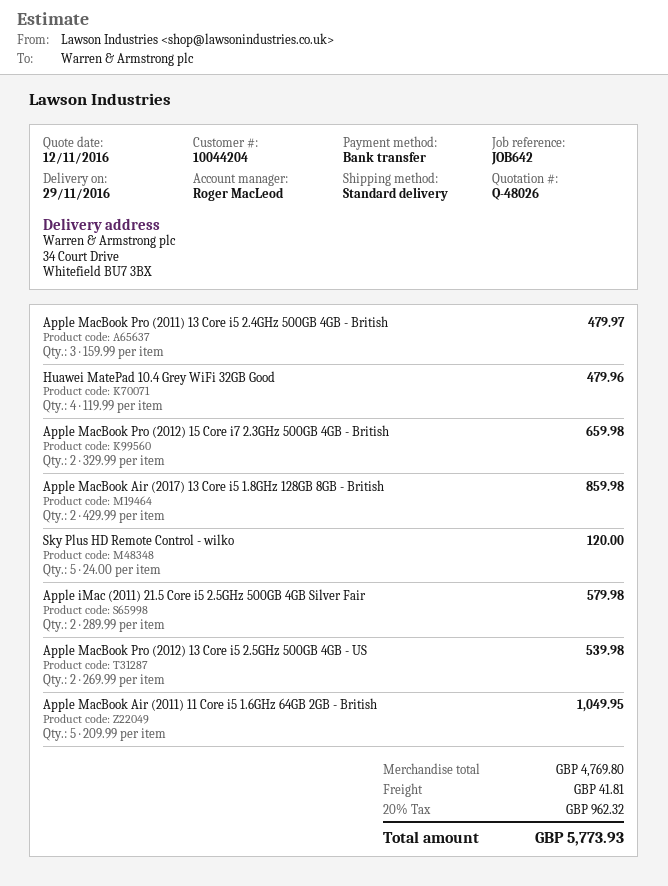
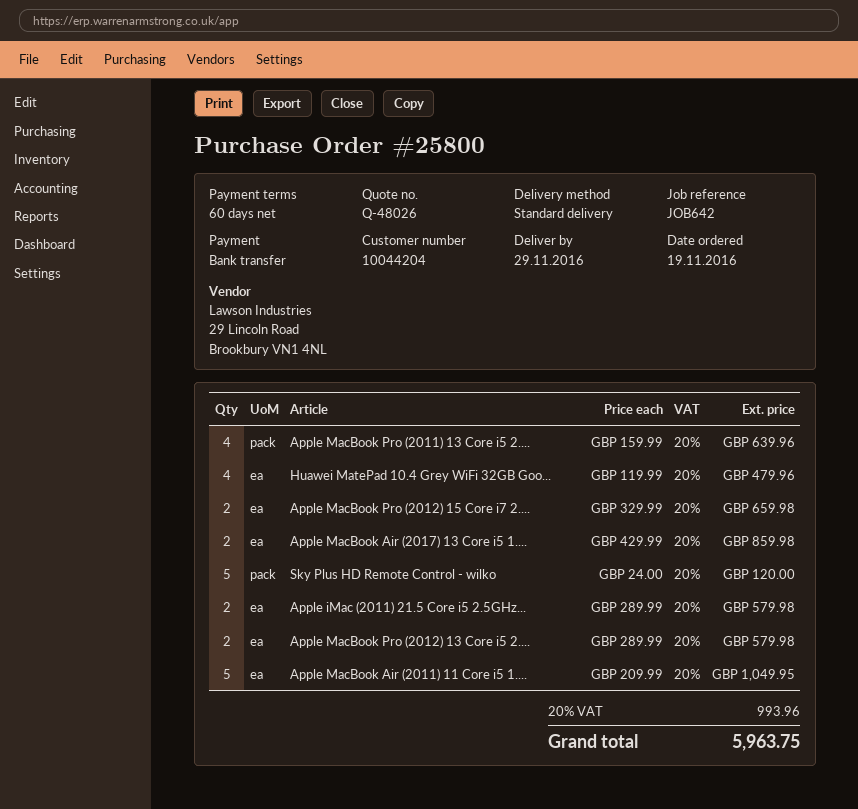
Apple MacBook Pro (2011) 13 Core i5 2.4GHz 500GB 4GB - British: 3 x 159.99 = 479.97 -> 4 x 159.99 = 639.96
Apple MacBook Pro (2012) 13 Core i5 2.5GHz 500GB 4GB - US: 2 x 269.99 = 539.98 -> 2 x 289.99 = 579.98
shipping: 41.81 -> none
tax: 20% = 962.32 -> 20% = 993.96
total: 5773.93 -> 5963.75

